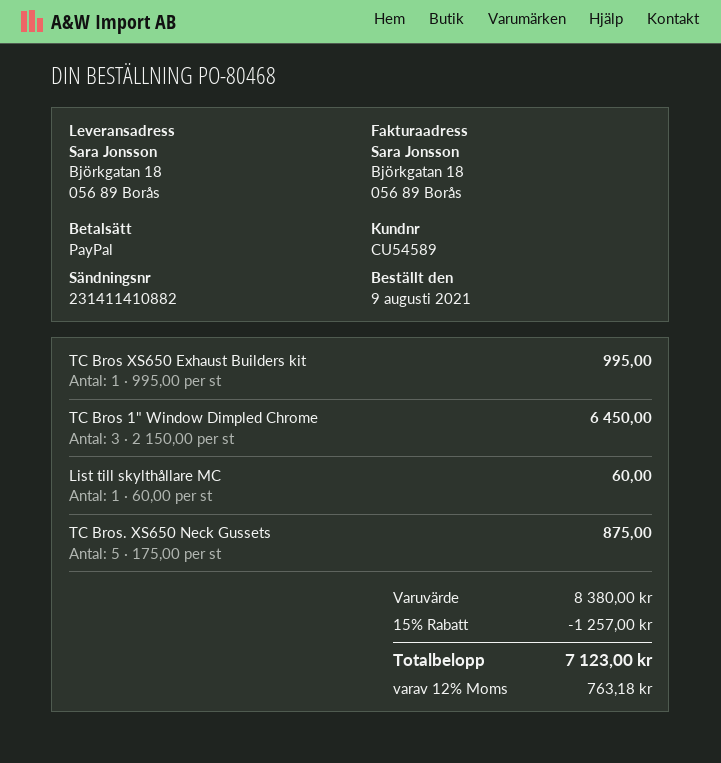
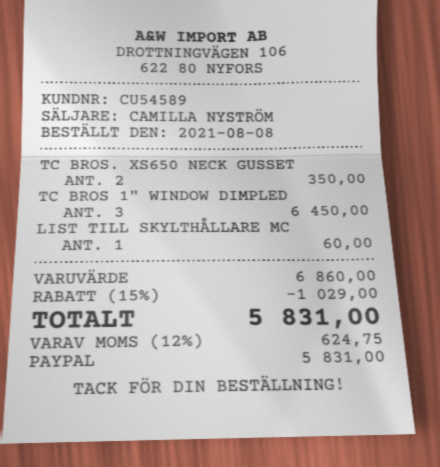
order date: 2021-08-09 -> 2021-08-08
TC Bros XS650 Exhaust Builders kit: 1 for 995.00 -> none
TC Bros. XS650 Neck Gussets: 5 for 875.00 -> 2 for 350.00
subtotal: 8380.00 -> 6860.00
discount: 15% = 1257.00 -> 15% = 1029.00
tax: 12% = 763.18 -> 12% = 624.75
total: 7123.00 -> 5831.00

